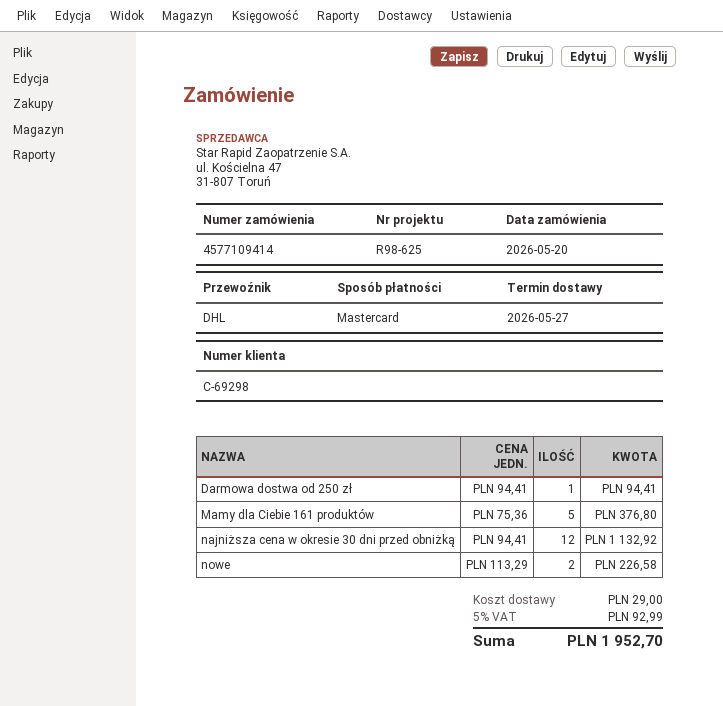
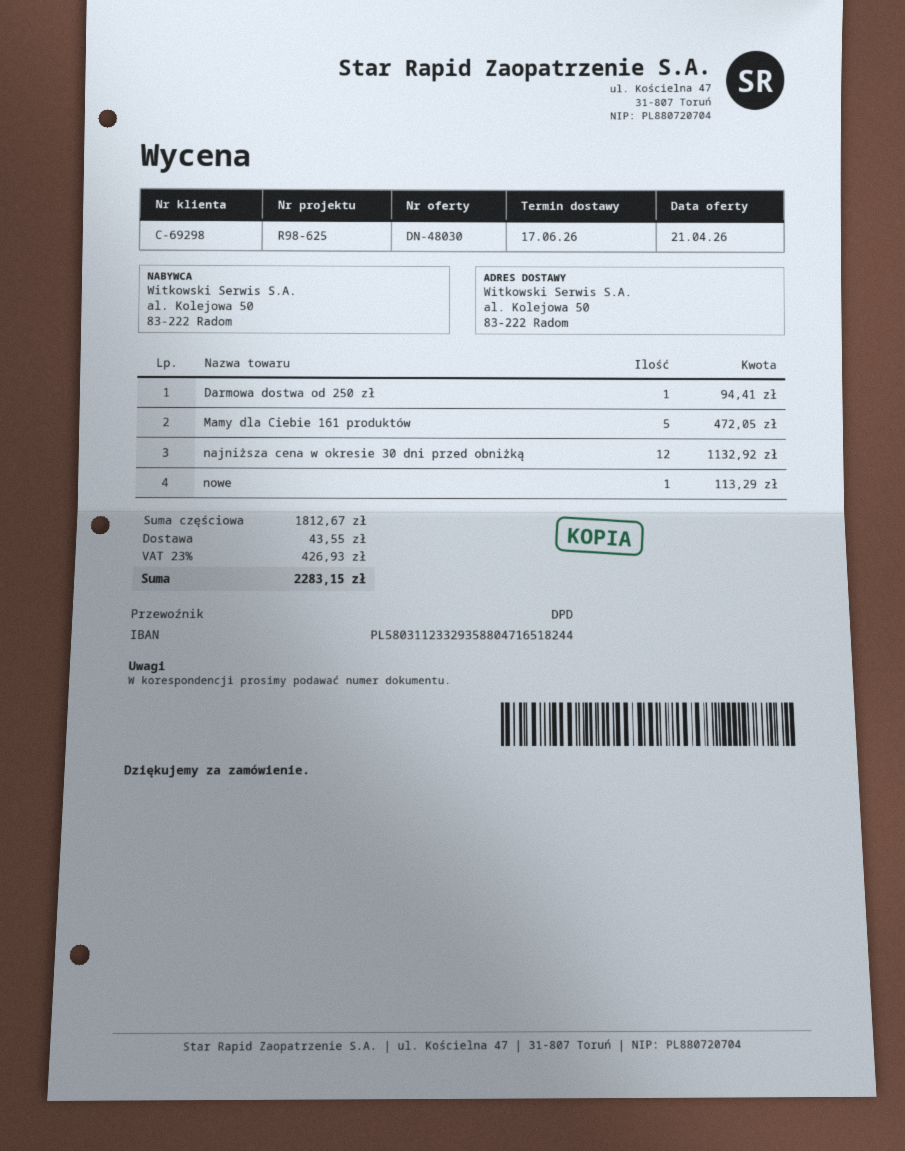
delivery date: 2026-05-27 -> 2026-06-17
shipping method: DHL -> DPD
Mamy dla Ciebie 161 produktów: 5 for 376.80 -> 5 for 472.05
nowe: 2 for 226.58 -> 1 for 113.29
shipping: 29.00 -> 43.55
tax: 5% = 92.99 -> 23% = 426.93
total: 1952.70 -> 2283.15

